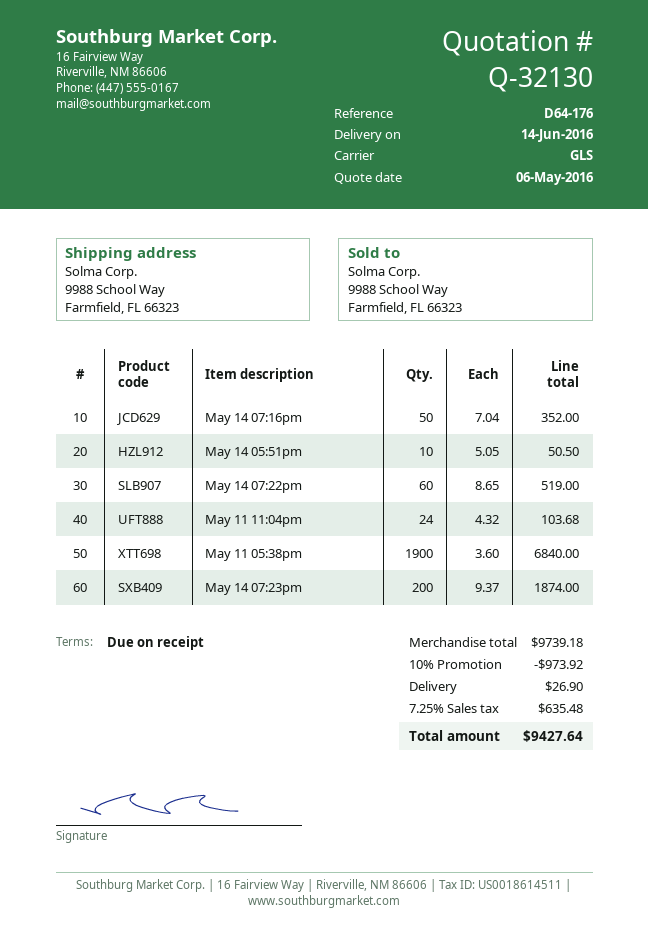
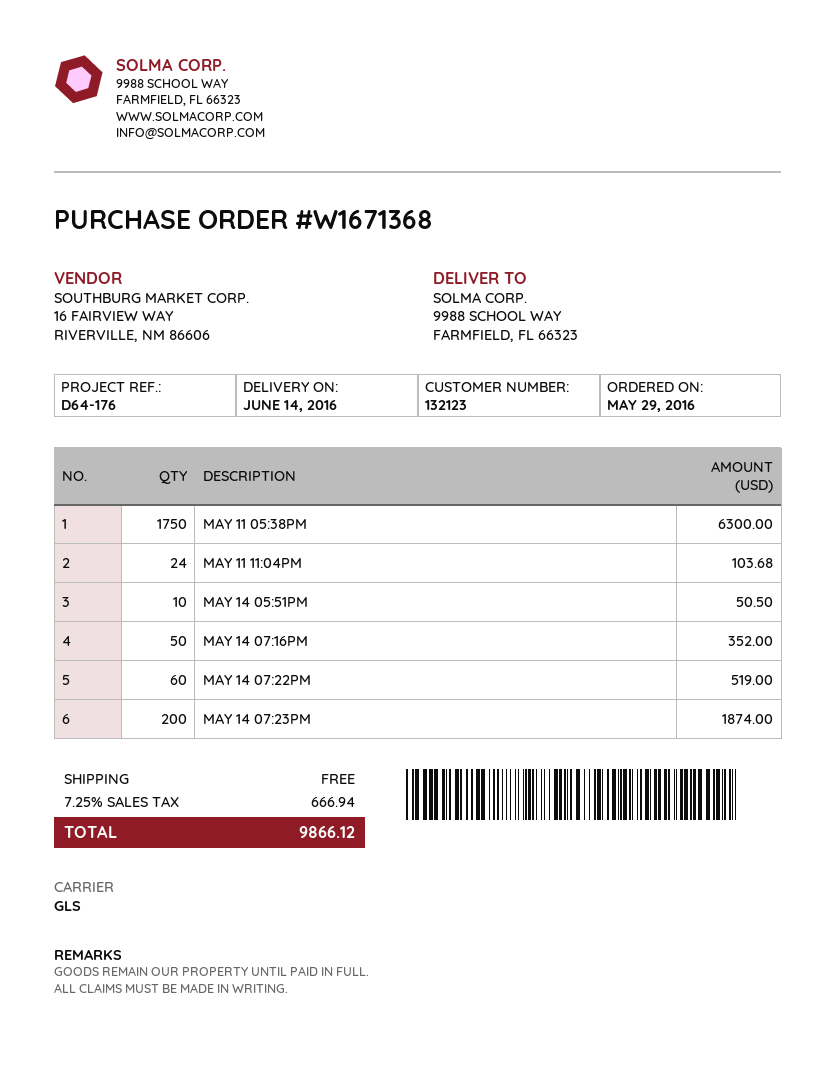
May 11 05:38pm: 1900 for 6840.00 -> 1750 for 6300.00
discount: 10% = 973.92 -> none
shipping: 26.90 -> 0.00
tax: 7.25% = 635.48 -> 7.25% = 666.94
total: 9427.64 -> 9866.12

